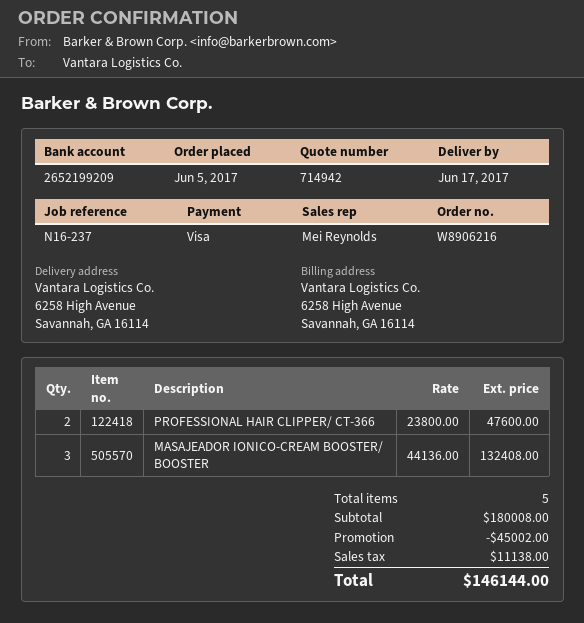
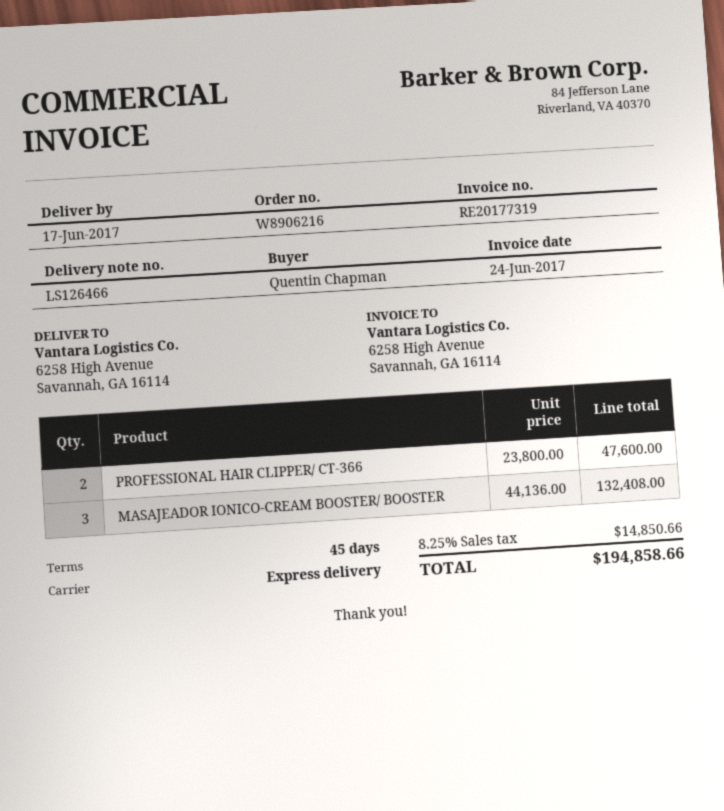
discount: 45002.00 -> none
tax: 11138.00 -> 14850.66
total: 146144.00 -> 194858.66

